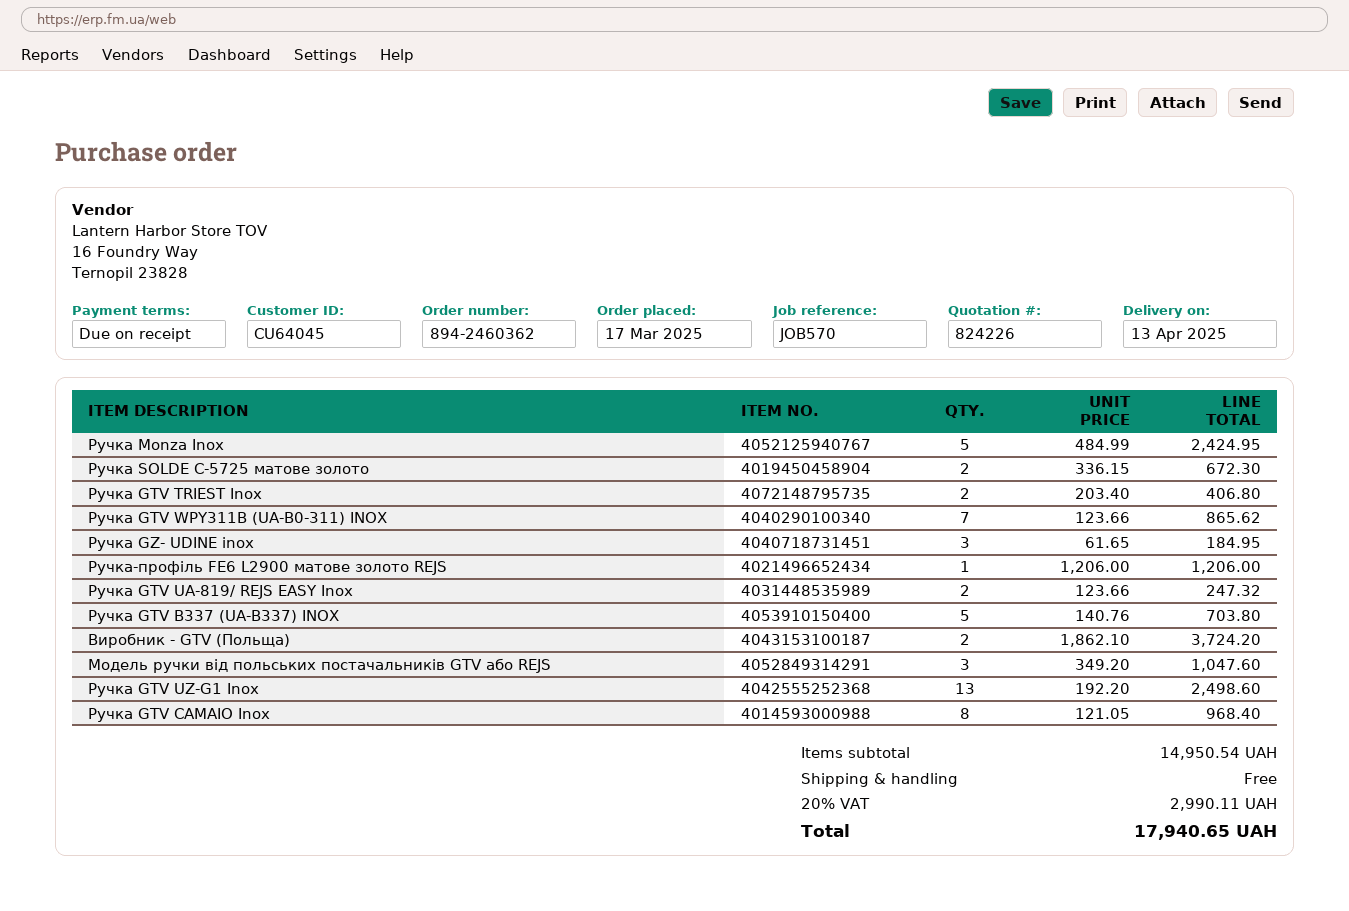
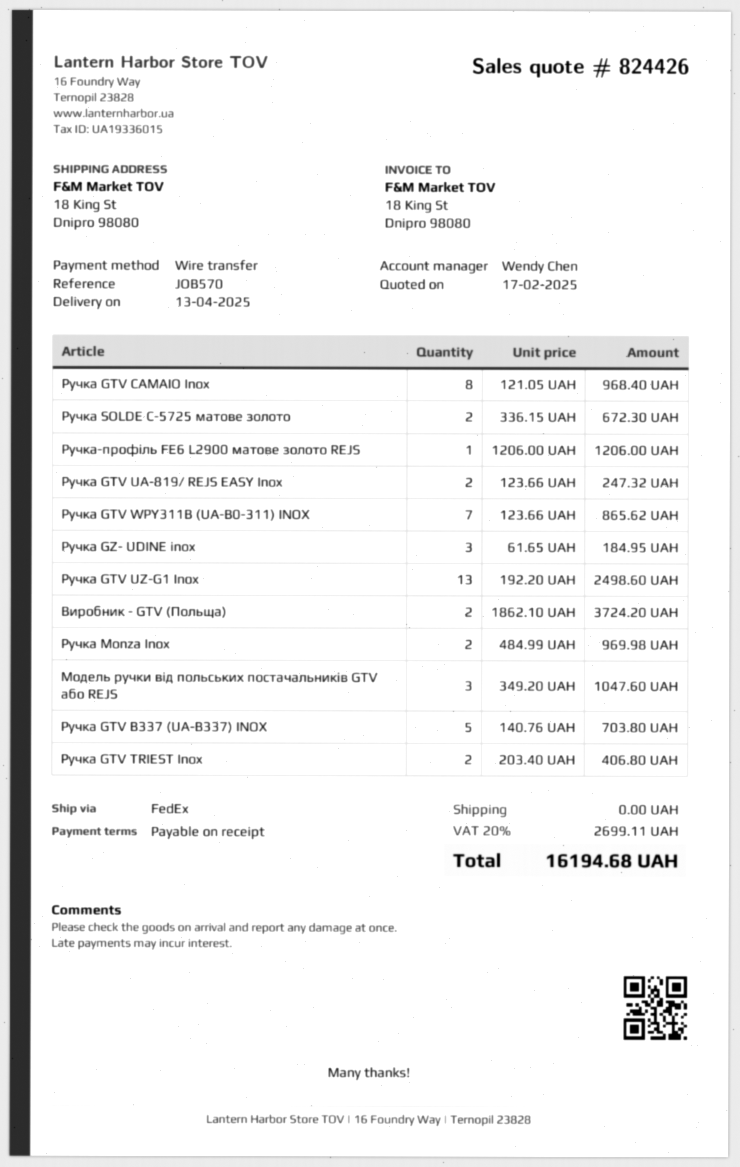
quote number: 824226 -> 824426
Ручка Monza Inox: 5 x 484.99 = 2424.95 -> 2 x 484.99 = 969.98
tax: 20% = 2990.11 -> 20% = 2699.11
total: 17940.65 -> 16194.68

